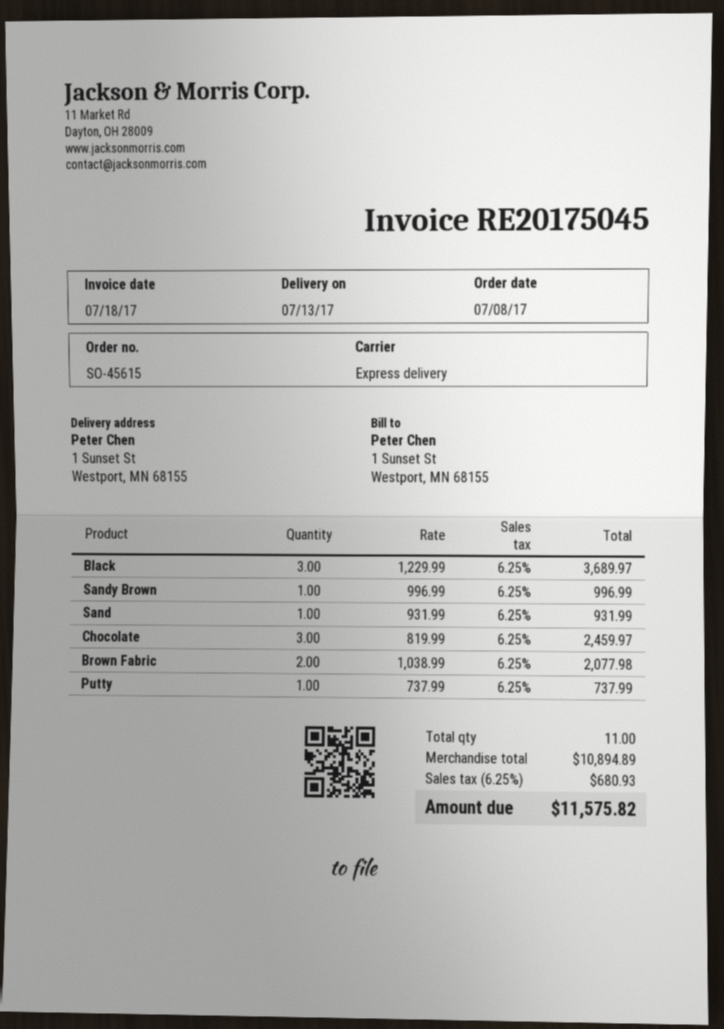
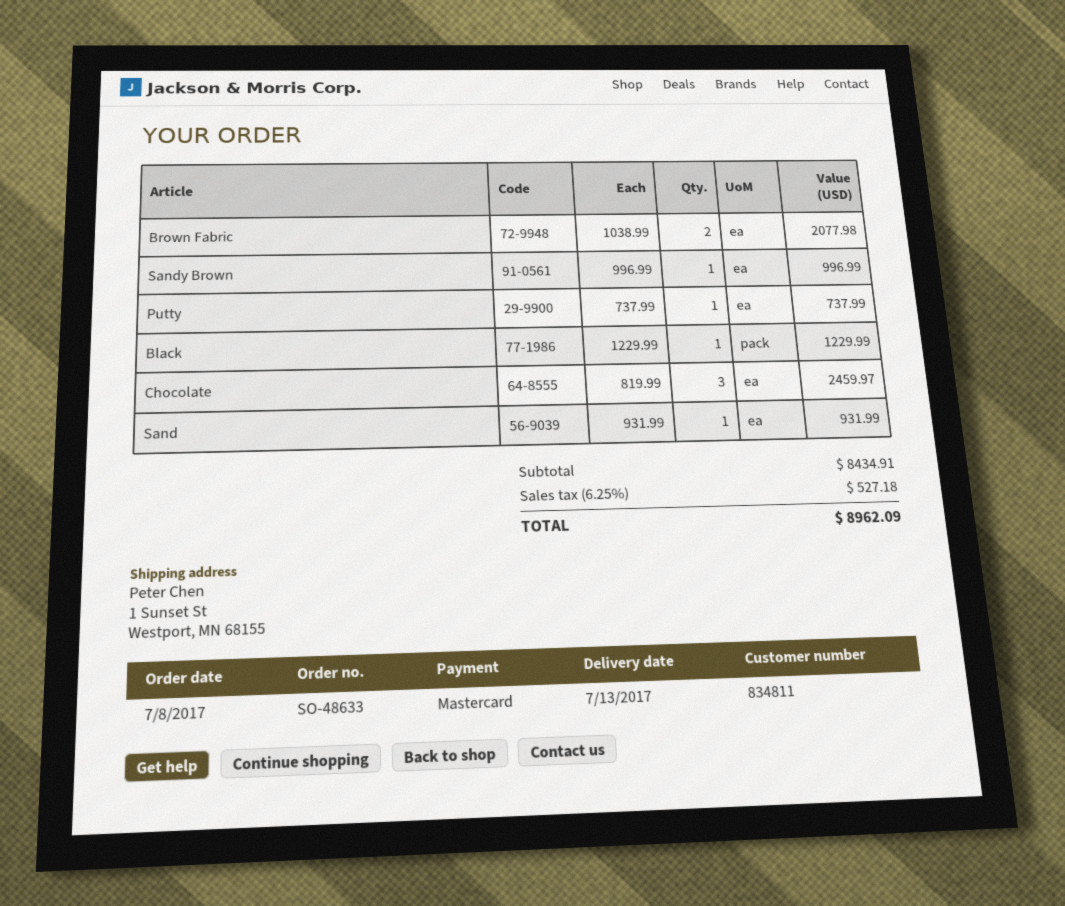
order number: SO-45615 -> SO-48633
Black: 3 x 1229.99 = 3689.97 -> 1 x 1229.99 = 1229.99
subtotal: 10894.89 -> 8434.91
tax: 6.25% = 680.93 -> 6.25% = 527.18
total: 11575.82 -> 8962.09

